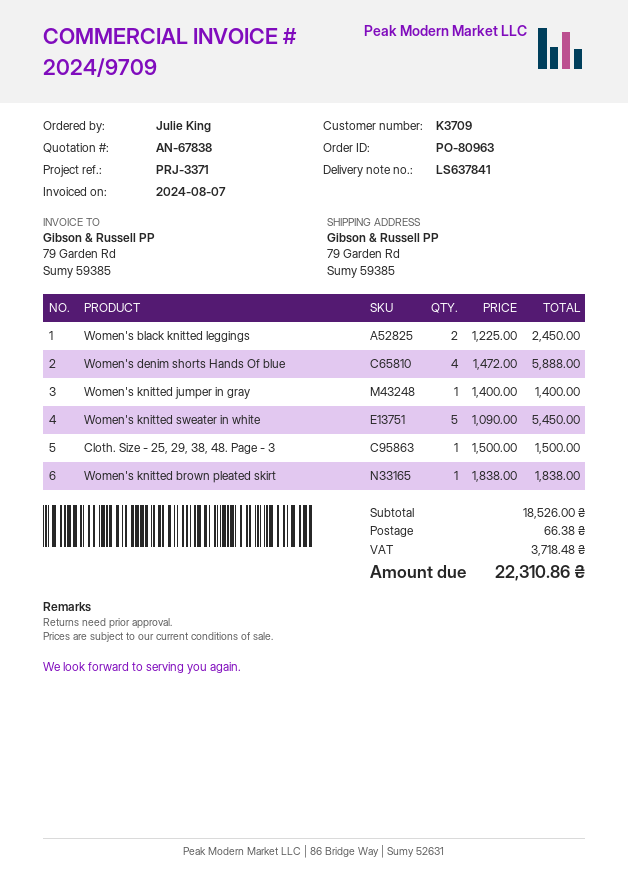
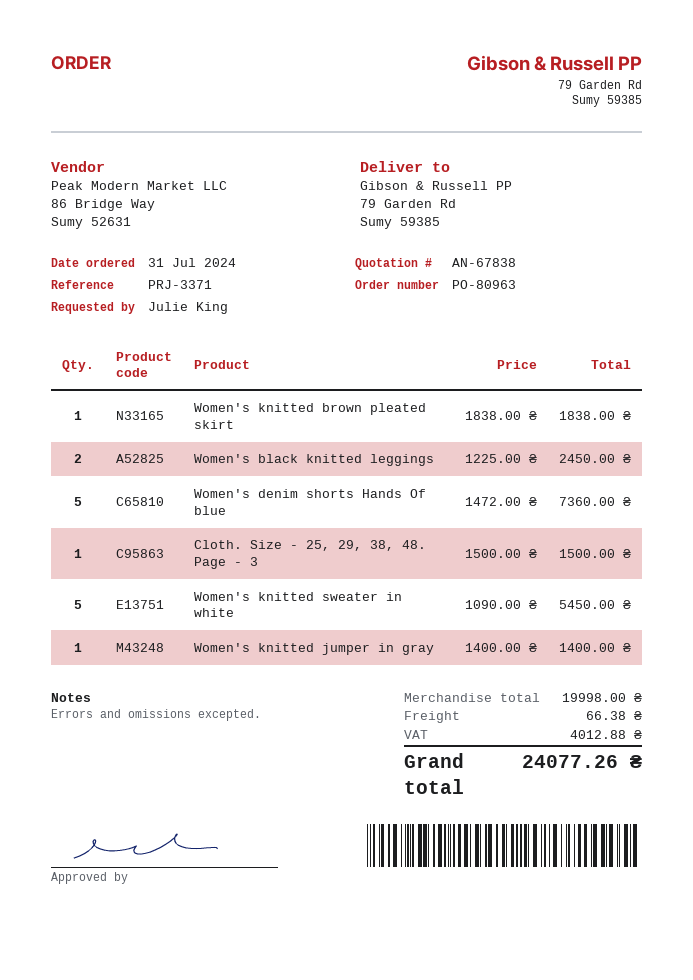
Women's denim shorts Hands Of blue: 4 x 1472.00 = 5888.00 -> 5 x 1472.00 = 7360.00
subtotal: 18526.00 -> 19998.00
tax: 3718.48 -> 4012.88
total: 22310.86 -> 24077.26

